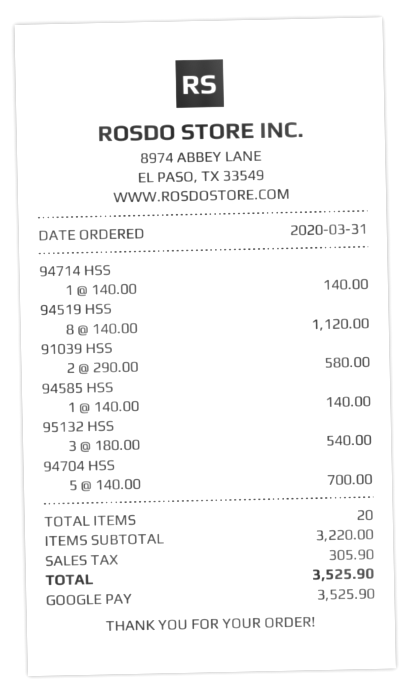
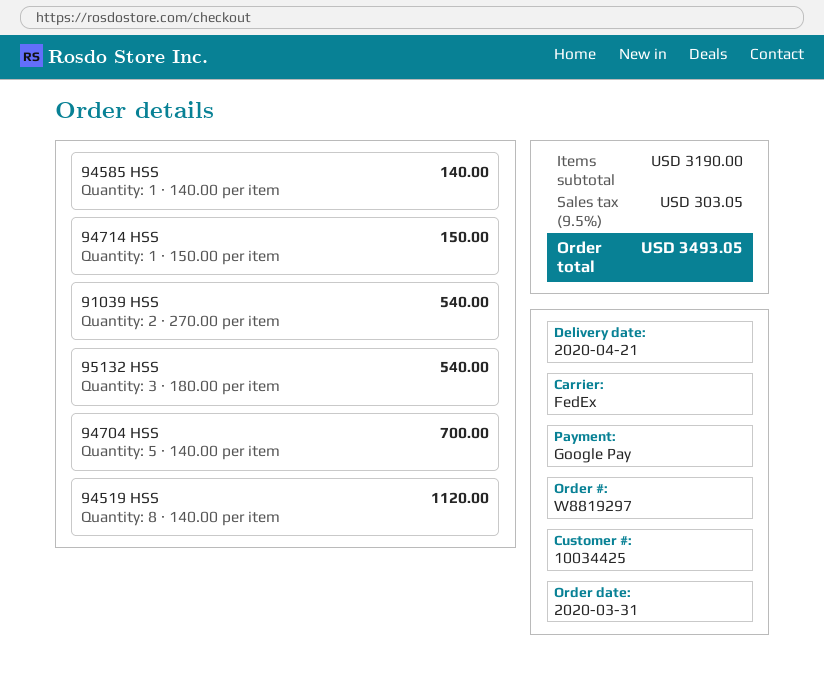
94714 HSS: 1 x 140.00 = 140.00 -> 1 x 150.00 = 150.00
91039 HSS: 2 x 290.00 = 580.00 -> 2 x 270.00 = 540.00
subtotal: 3220.00 -> 3190.00
tax: 305.90 -> 303.05
total: 3525.90 -> 3493.05

